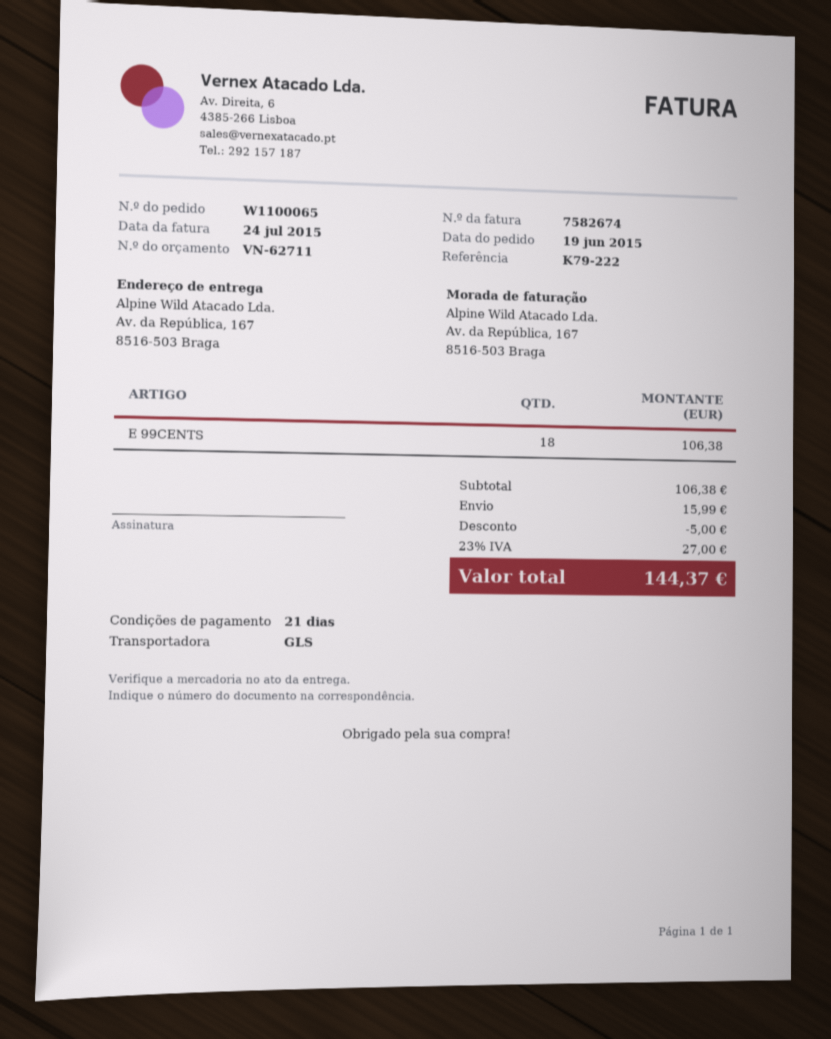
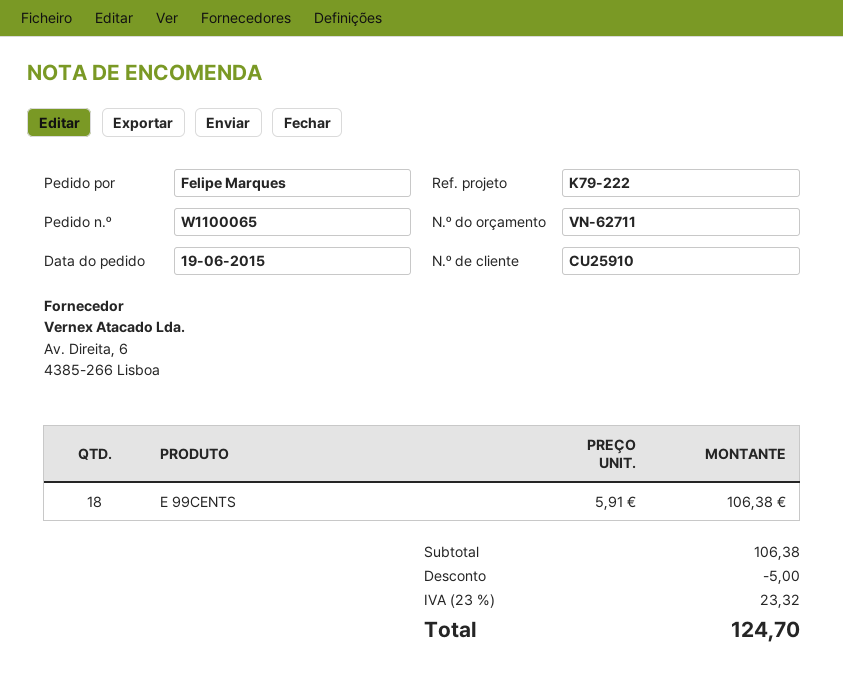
shipping: 15.99 -> none
tax: 23% = 27.00 -> 23% = 23.32
total: 144.37 -> 124.70

